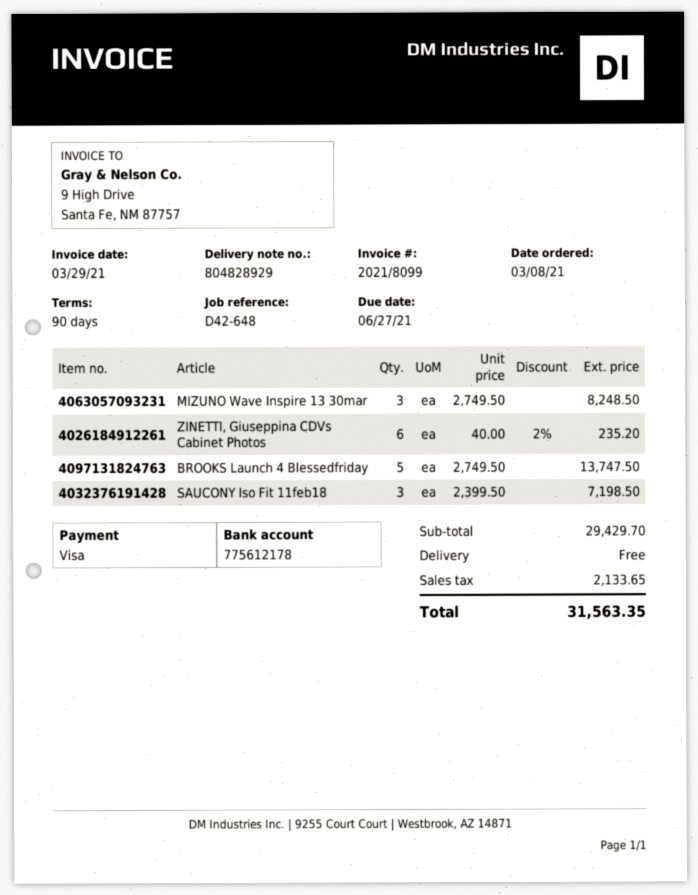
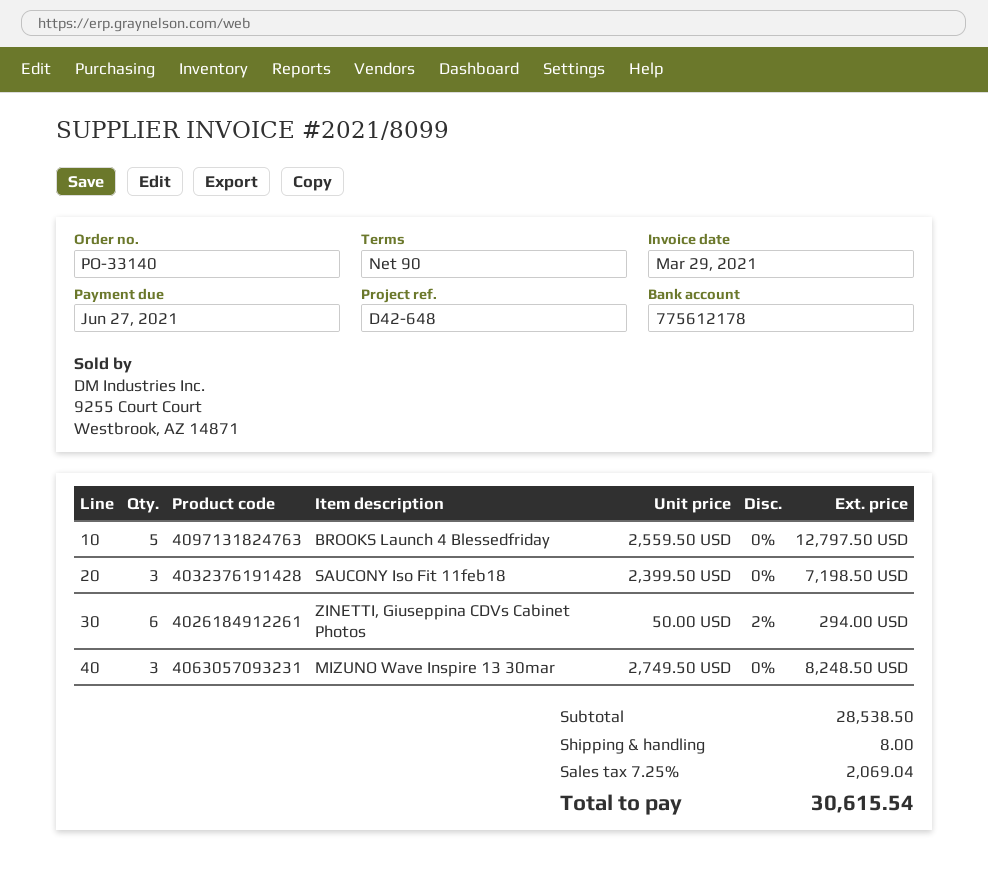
ZINETTI, Giuseppina CDVs Cabinet Photos: 6 x 40.00 - 2% = 235.20 -> 6 x 50.00 - 2% = 294.00
BROOKS Launch 4 Blessedfriday: 5 x 2749.50 = 13747.50 -> 5 x 2559.50 = 12797.50
subtotal: 29429.70 -> 28538.50
shipping: 0.00 -> 8.00
tax: 2133.65 -> 2069.04
total: 31563.35 -> 30615.54

